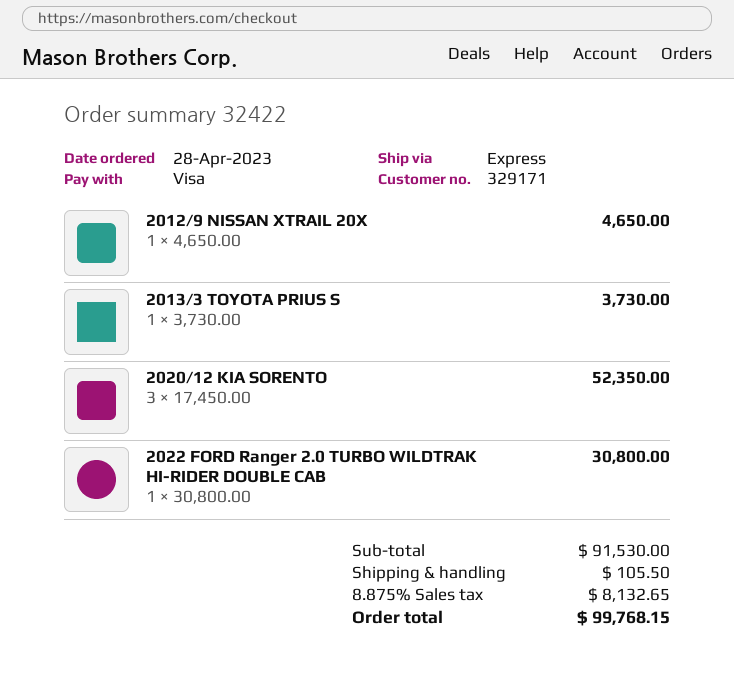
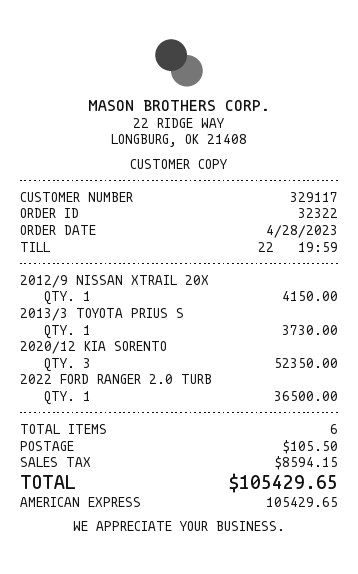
order number: 32422 -> 32322
customer number: 329171 -> 329117
payment method: Visa -> American Express
2012/9 NISSAN XTRAIL 20X: 1 for 4650.00 -> 1 for 4150.00
2022 FORD Ranger 2.0 TURBO WILDTRAK HI-RIDER DOUBLE CAB: 1 for 30800.00 -> 1 for 36500.00
tax: 8132.65 -> 8594.15
total: 99768.15 -> 105429.65

